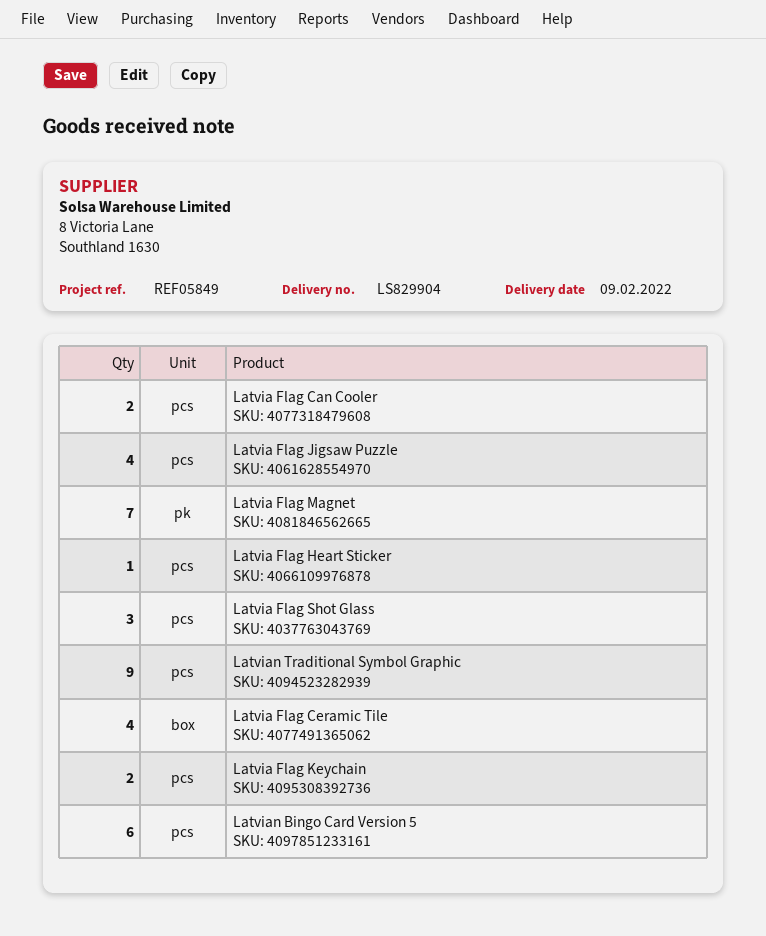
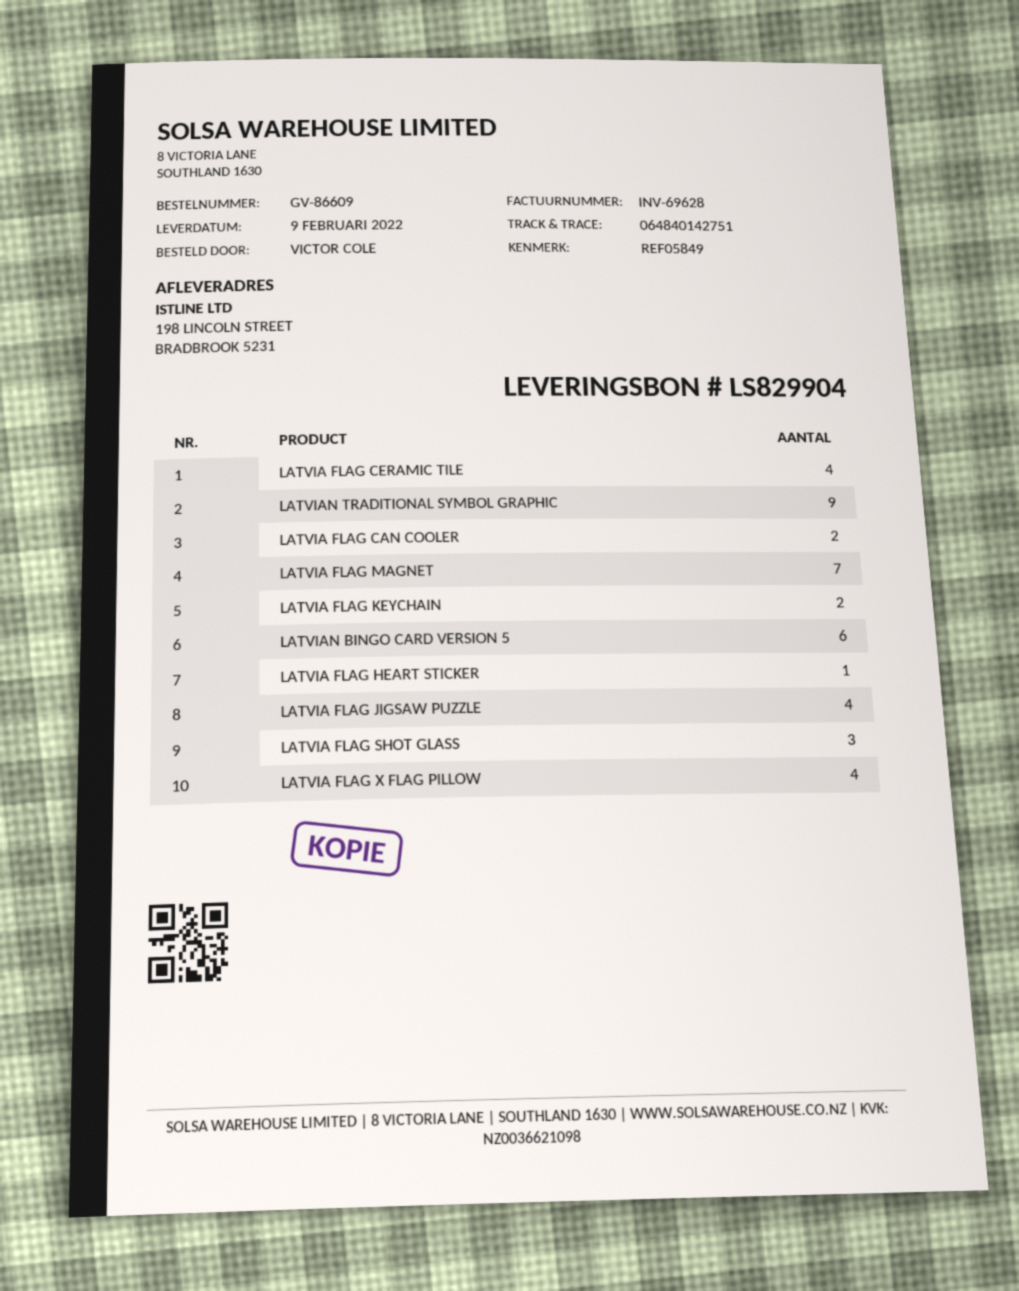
LATVIA FLAG X FLAG PILLOW: none -> 4

